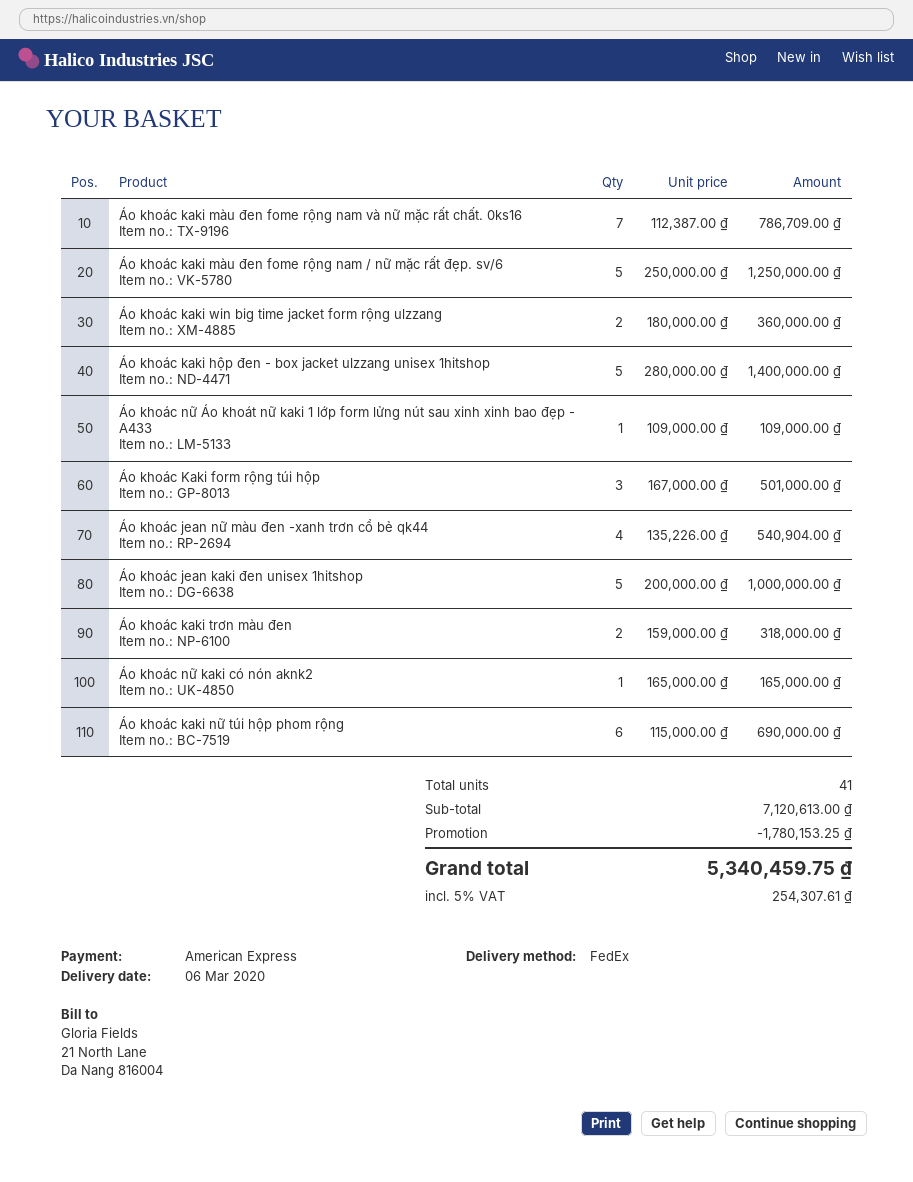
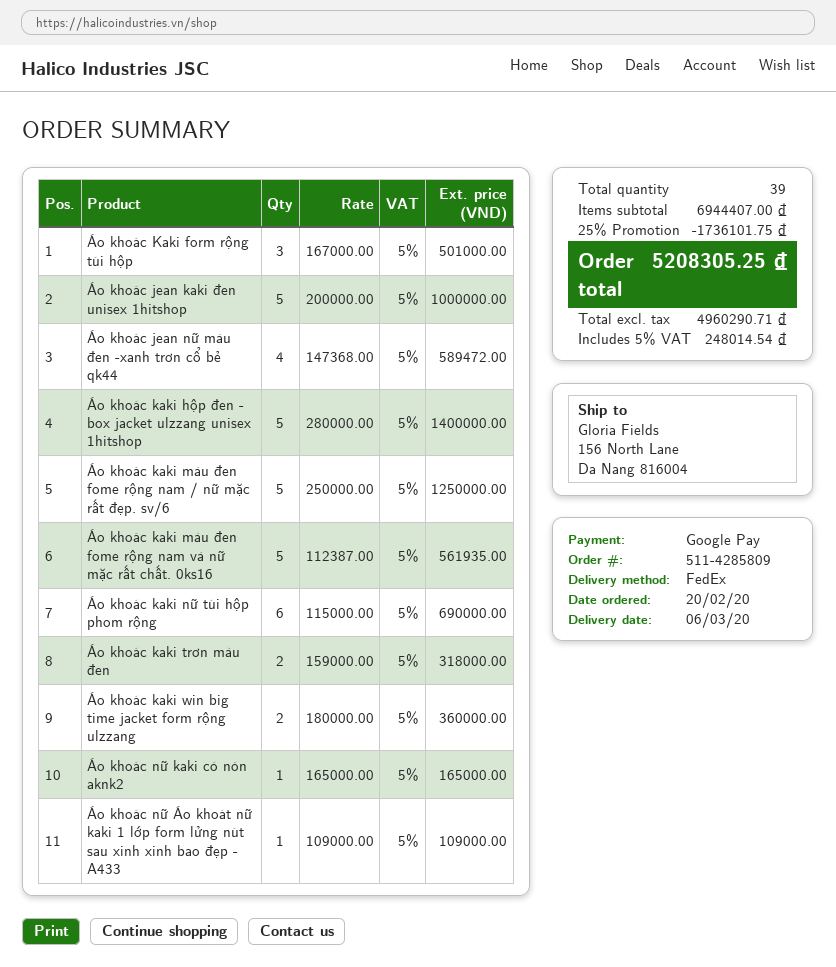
payment method: American Express -> Google Pay
Áo khoác kaki màu đen fome rộng nam và nữ mặc rất chất. 0ks16: 7 x 112387.00 = 786709.00 -> 5 x 112387.00 = 561935.00
Áo khoác jean nữ màu đen -xanh trơn cổ bẻ qk44: 4 x 135226.00 = 540904.00 -> 4 x 147368.00 = 589472.00
total quantity: 41 -> 39
subtotal: 7120613.00 -> 6944407.00
discount: 1780153.25 -> 1736101.75
tax: 5% = 254307.61 -> 5% = 248014.54
total: 5340459.75 -> 5208305.25

